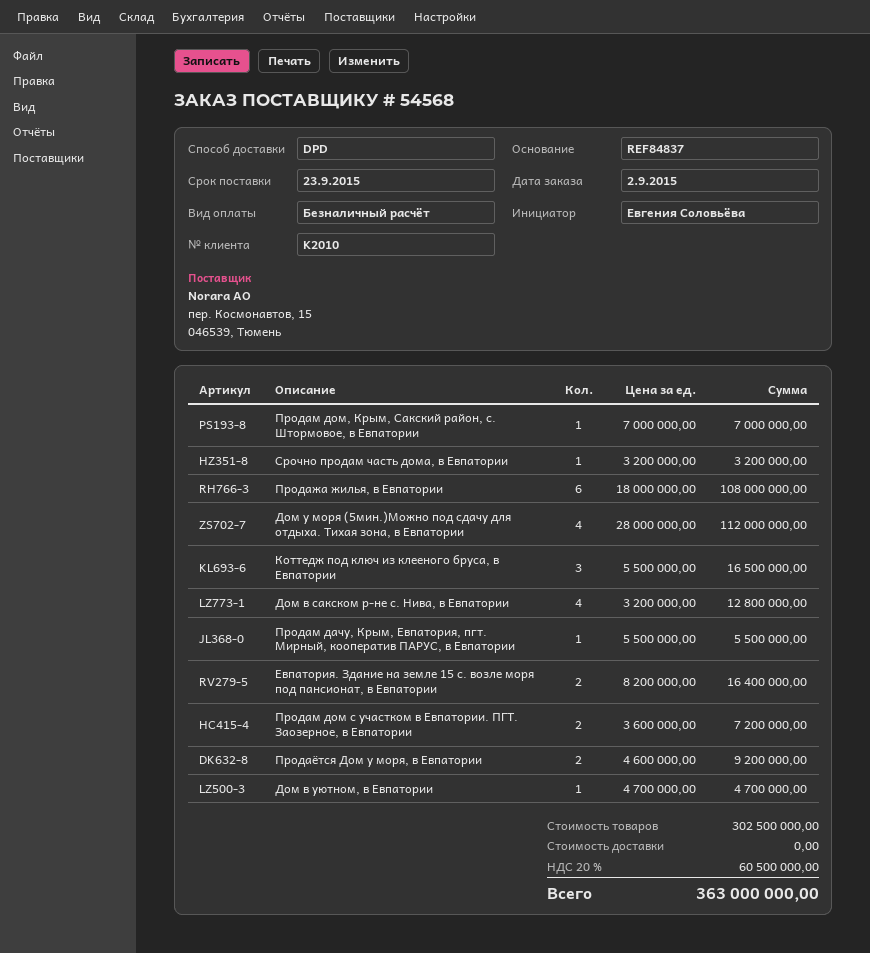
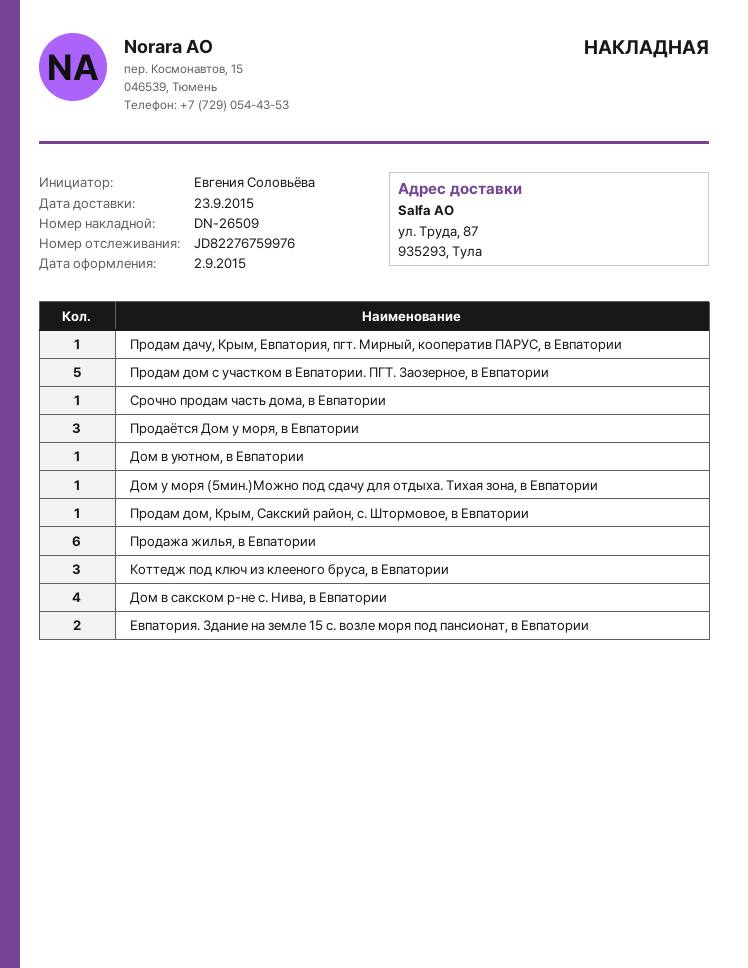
Дом у моря (5мин.)Можно под сдачу для отдыха. Тихая зона, в Евпатории: 4 -> 1
Продам дом с участком в Евпатории. ПГТ. Заозерное, в Евпатории: 2 -> 5
Продаётся Дом у моря, в Евпатории: 2 -> 3

